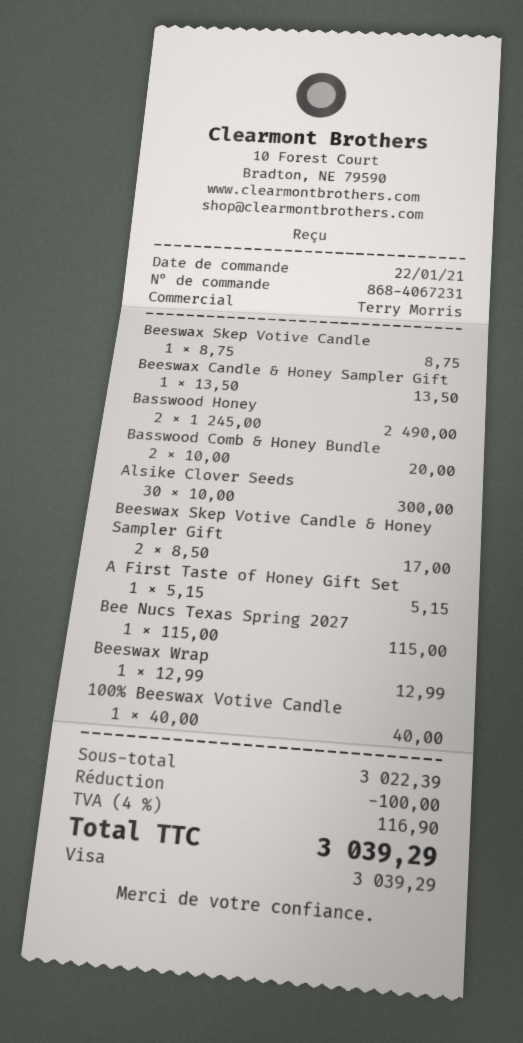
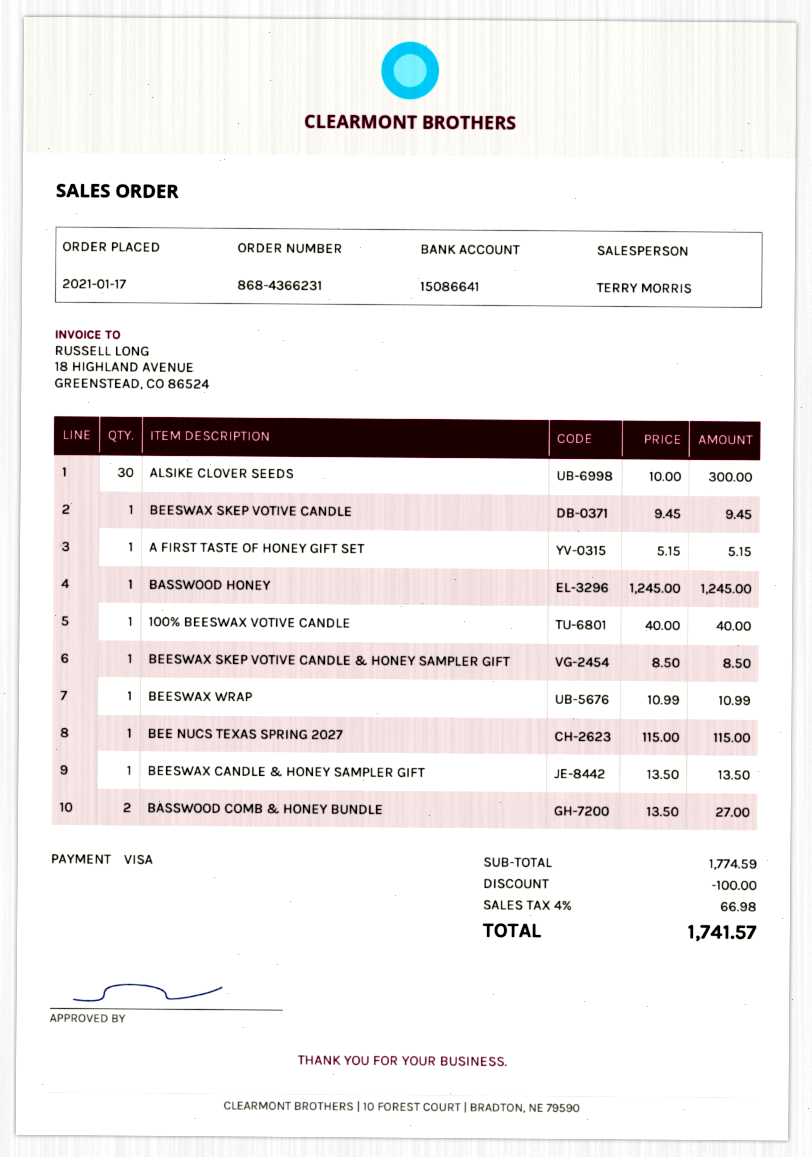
order number: 868-4067231 -> 868-4366231
order date: 2021-01-22 -> 2021-01-17
Beeswax Skep Votive Candle: 1 x 8.75 = 8.75 -> 1 x 9.45 = 9.45
Basswood Honey: 2 x 1245.00 = 2490.00 -> 1 x 1245.00 = 1245.00
Basswood Comb & Honey Bundle: 2 x 10.00 = 20.00 -> 2 x 13.50 = 27.00
Beeswax Skep Votive Candle & Honey Sampler Gift: 2 x 8.50 = 17.00 -> 1 x 8.50 = 8.50
Beeswax Wrap: 1 x 12.99 = 12.99 -> 1 x 10.99 = 10.99
subtotal: 3022.39 -> 1774.59
tax: 4% = 116.90 -> 4% = 66.98
total: 3039.29 -> 1741.57

